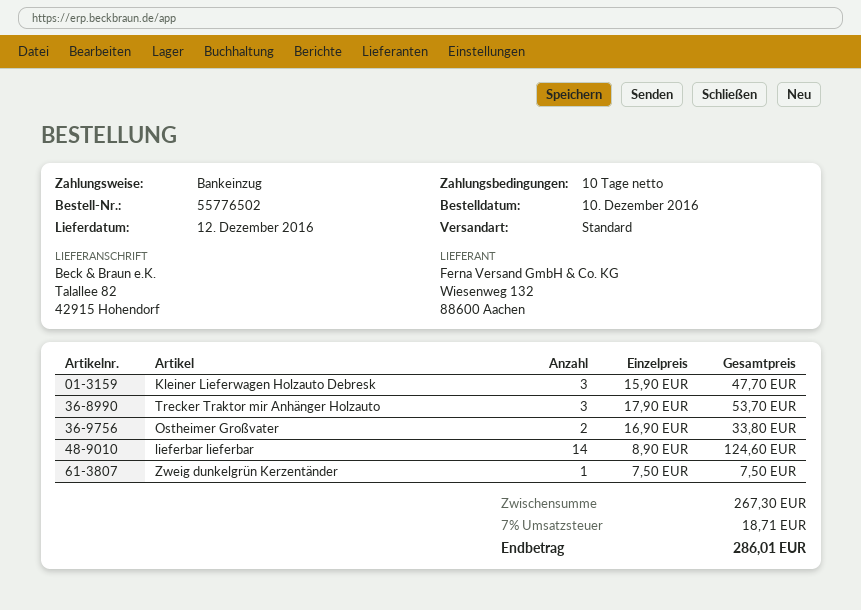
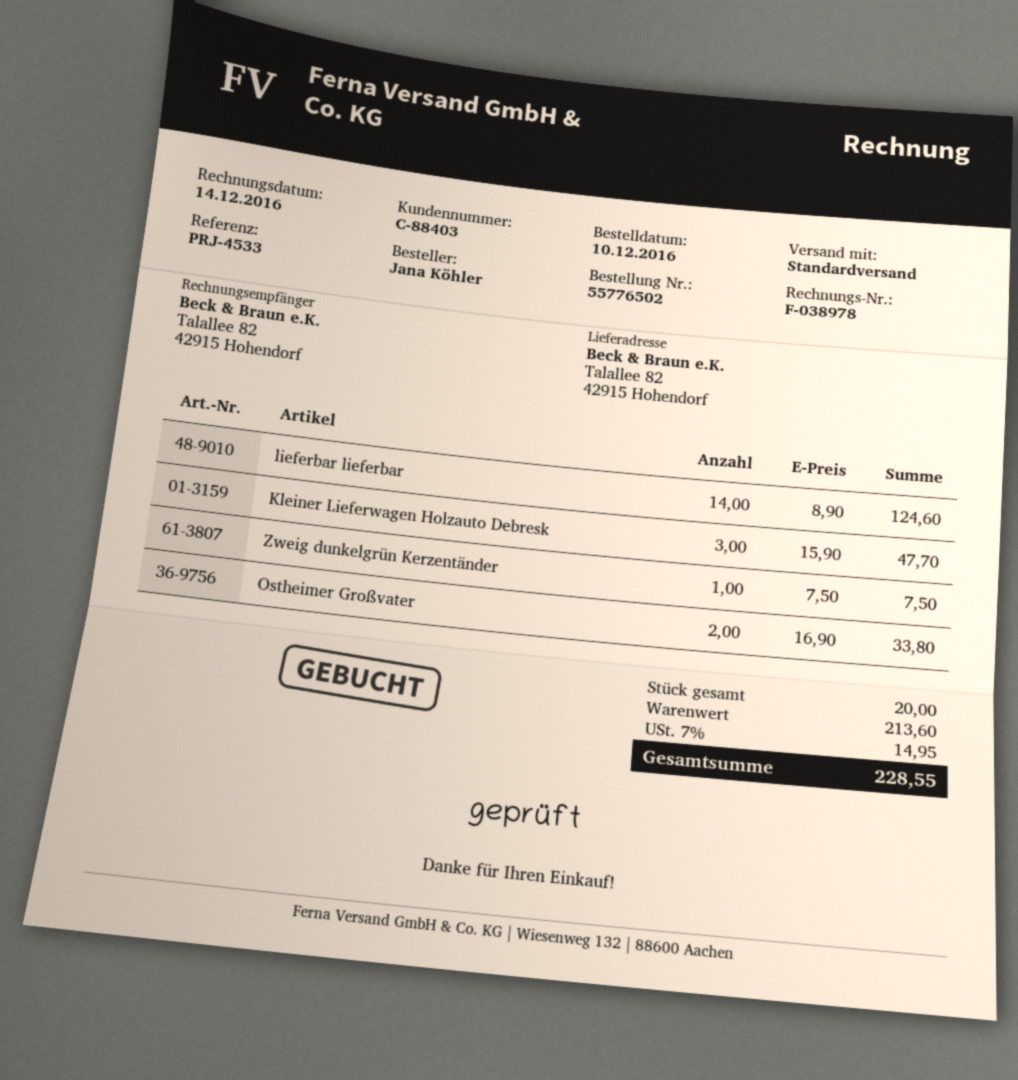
Trecker Traktor mir Anhänger Holzauto: 3 x 17.90 = 53.70 -> none
subtotal: 267.30 -> 213.60
tax: 7% = 18.71 -> 7% = 14.95
total: 286.01 -> 228.55

